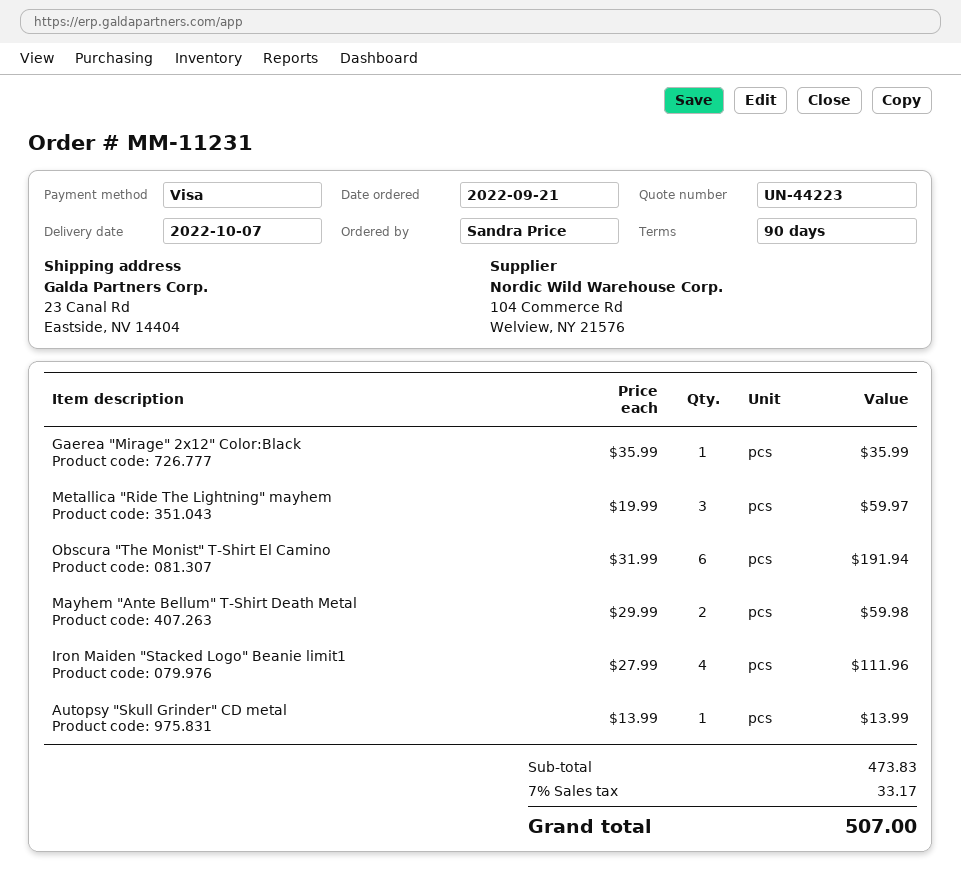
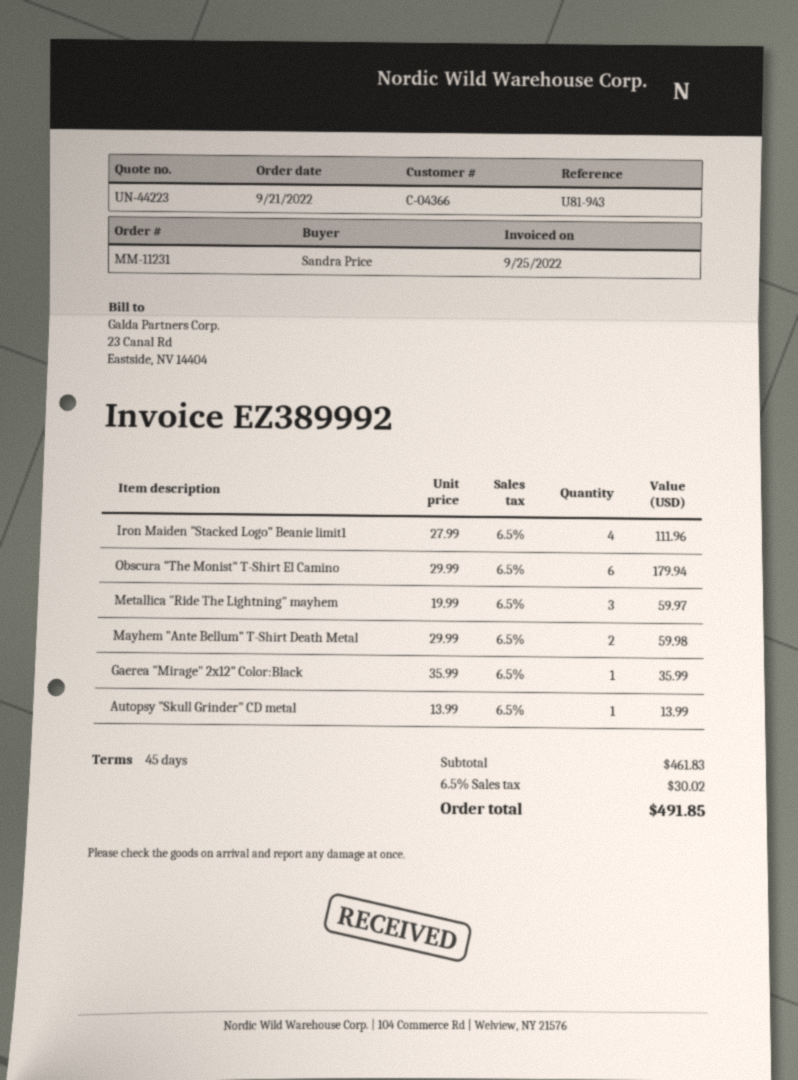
payment terms: 90 days -> 45 days
Obscura "The Monist" T-Shirt El Camino: 6 x 31.99 = 191.94 -> 6 x 29.99 = 179.94
subtotal: 473.83 -> 461.83
tax: 7% = 33.17 -> 6.5% = 30.02
total: 507.00 -> 491.85

